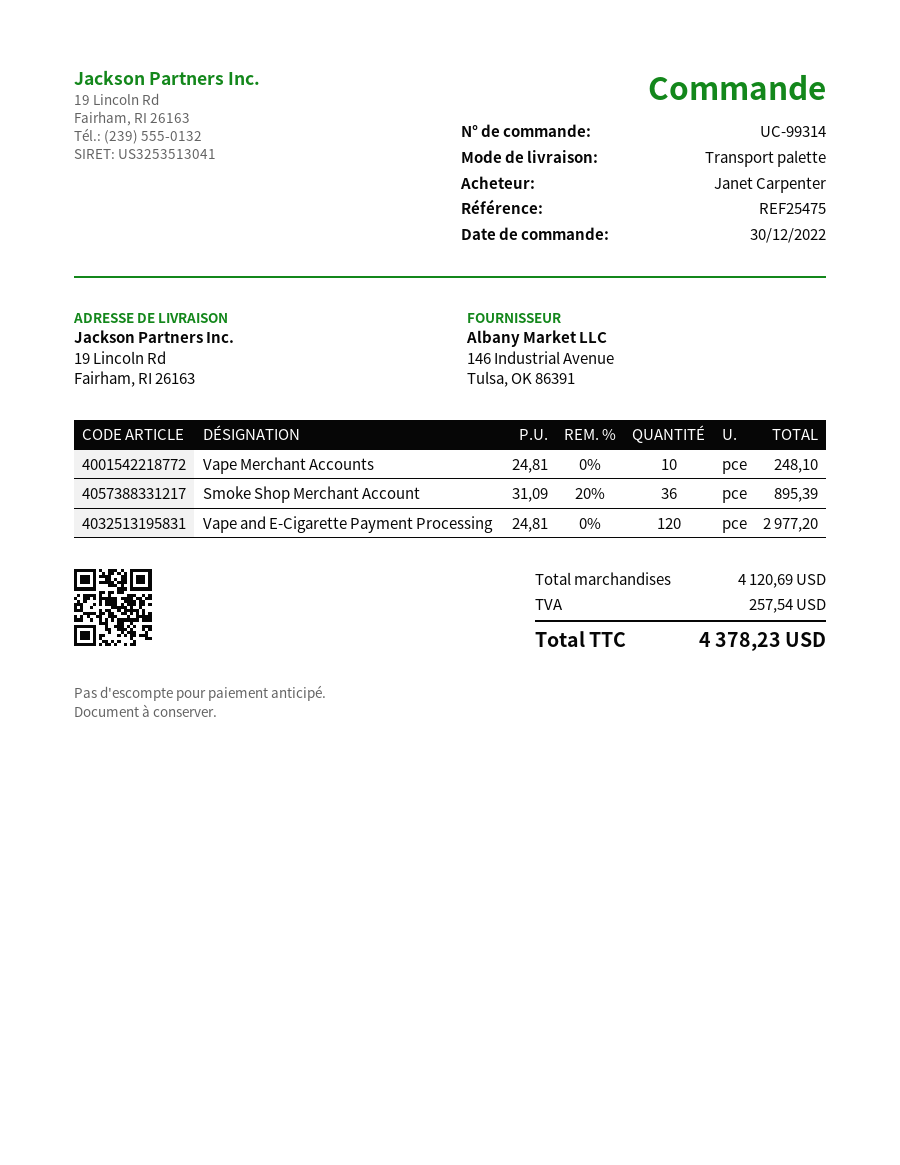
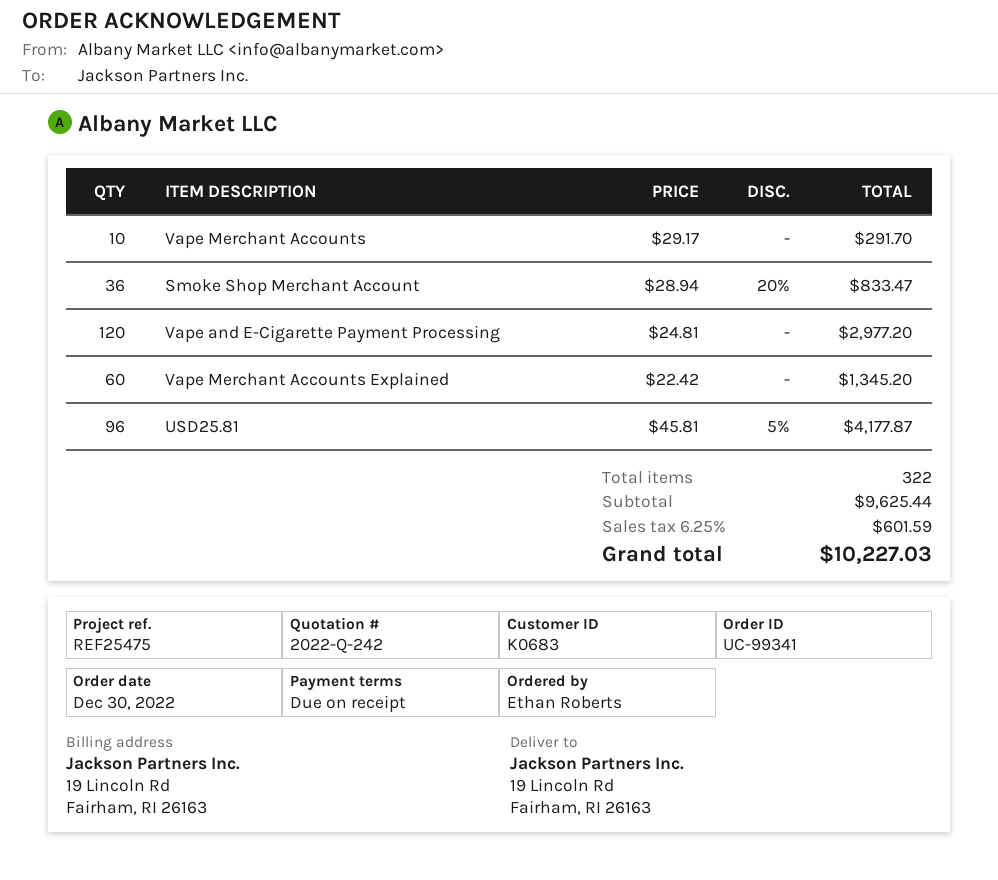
order number: UC-99314 -> UC-99341
ordered by: Janet Carpenter -> Ethan Roberts
Vape Merchant Accounts: 10 x 24.81 = 248.10 -> 10 x 29.17 = 291.70
Smoke Shop Merchant Account: 36 x 31.09 - 20% = 895.39 -> 36 x 28.94 - 20% = 833.47
Vape Merchant Accounts Explained: none -> 60 x 22.42 = 1345.20
USD25.81: none -> 96 x 45.81 - 5% = 4177.87
subtotal: 4120.69 -> 9625.44
tax: 257.54 -> 601.59
total: 4378.23 -> 10227.03

